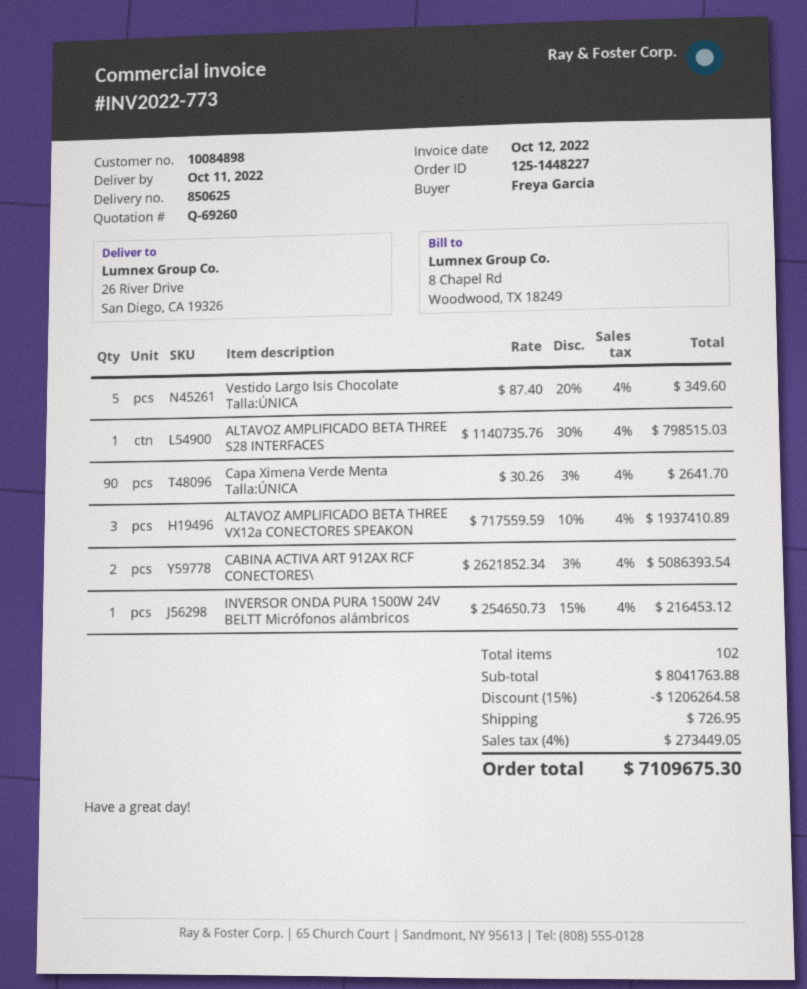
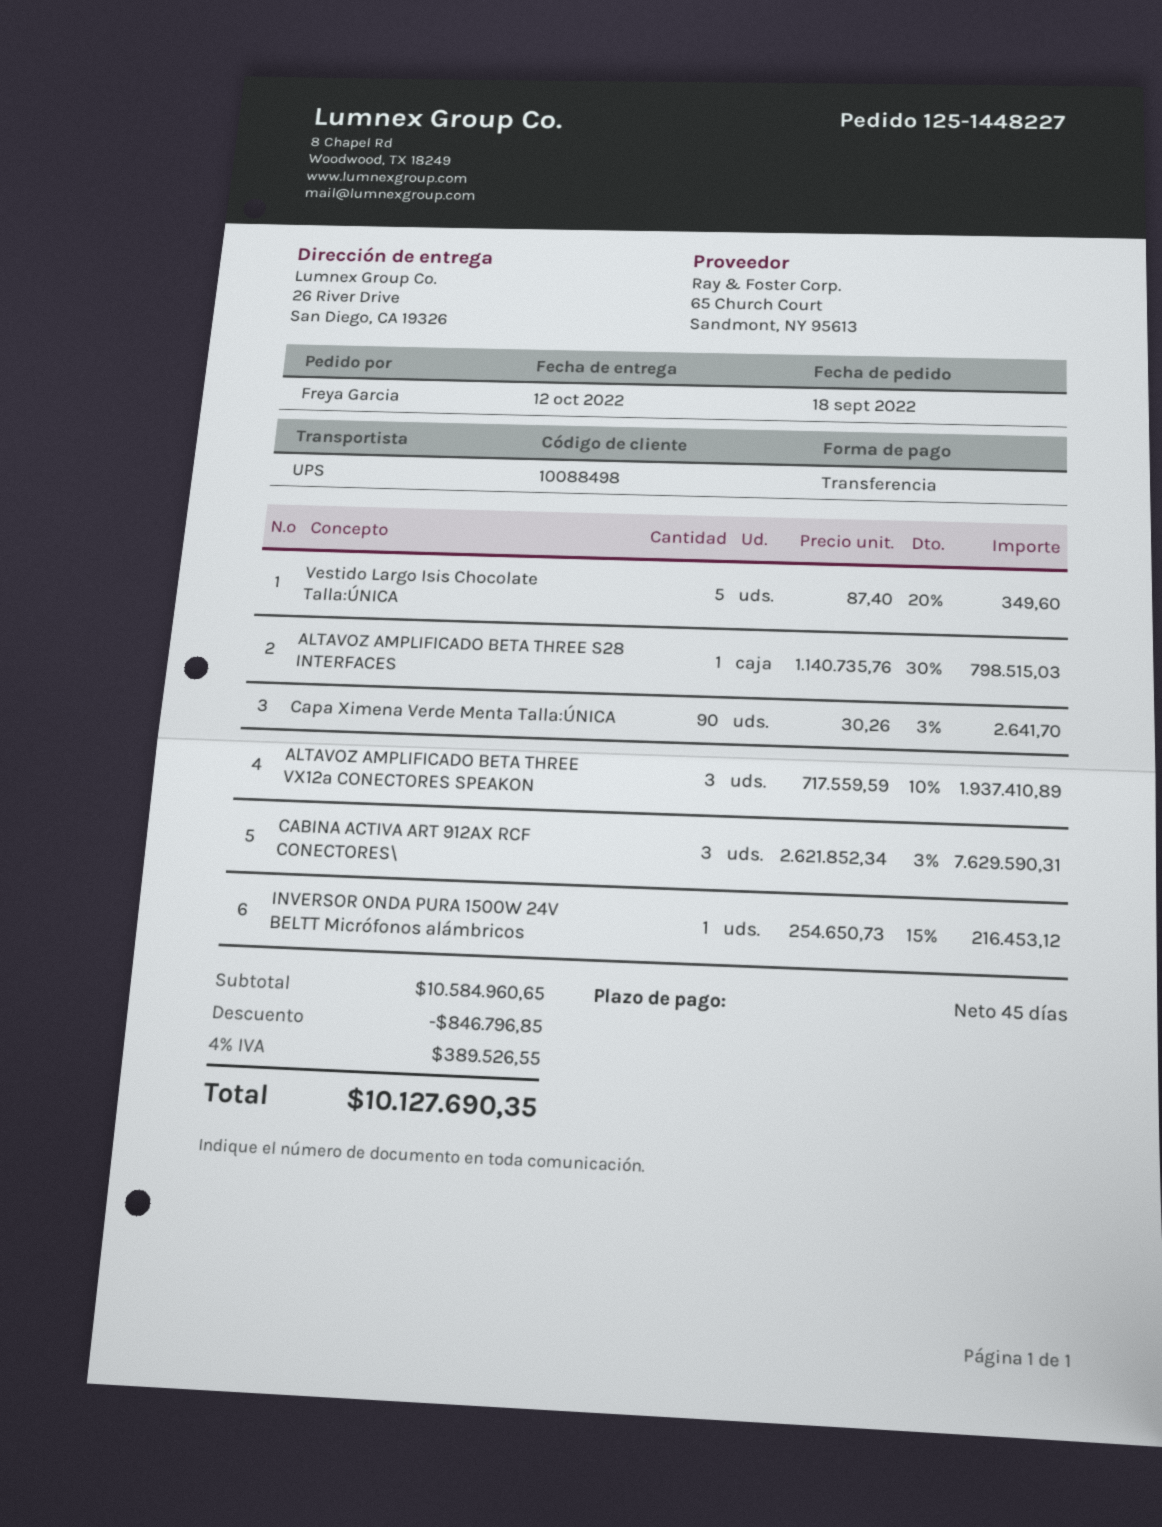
delivery date: 2022-10-11 -> 2022-10-12
customer number: 10084898 -> 10088498
CABINA ACTIVA ART 912AX RCF CONECTORES\: 2 x 2621852.34 - 3% = 5086393.54 -> 3 x 2621852.34 - 3% = 7629590.31
subtotal: 8041763.88 -> 10584960.65
discount: 1206264.58 -> 846796.85
shipping: 726.95 -> none
tax: 4% = 273449.05 -> 4% = 389526.55
total: 7109675.30 -> 10127690.35

